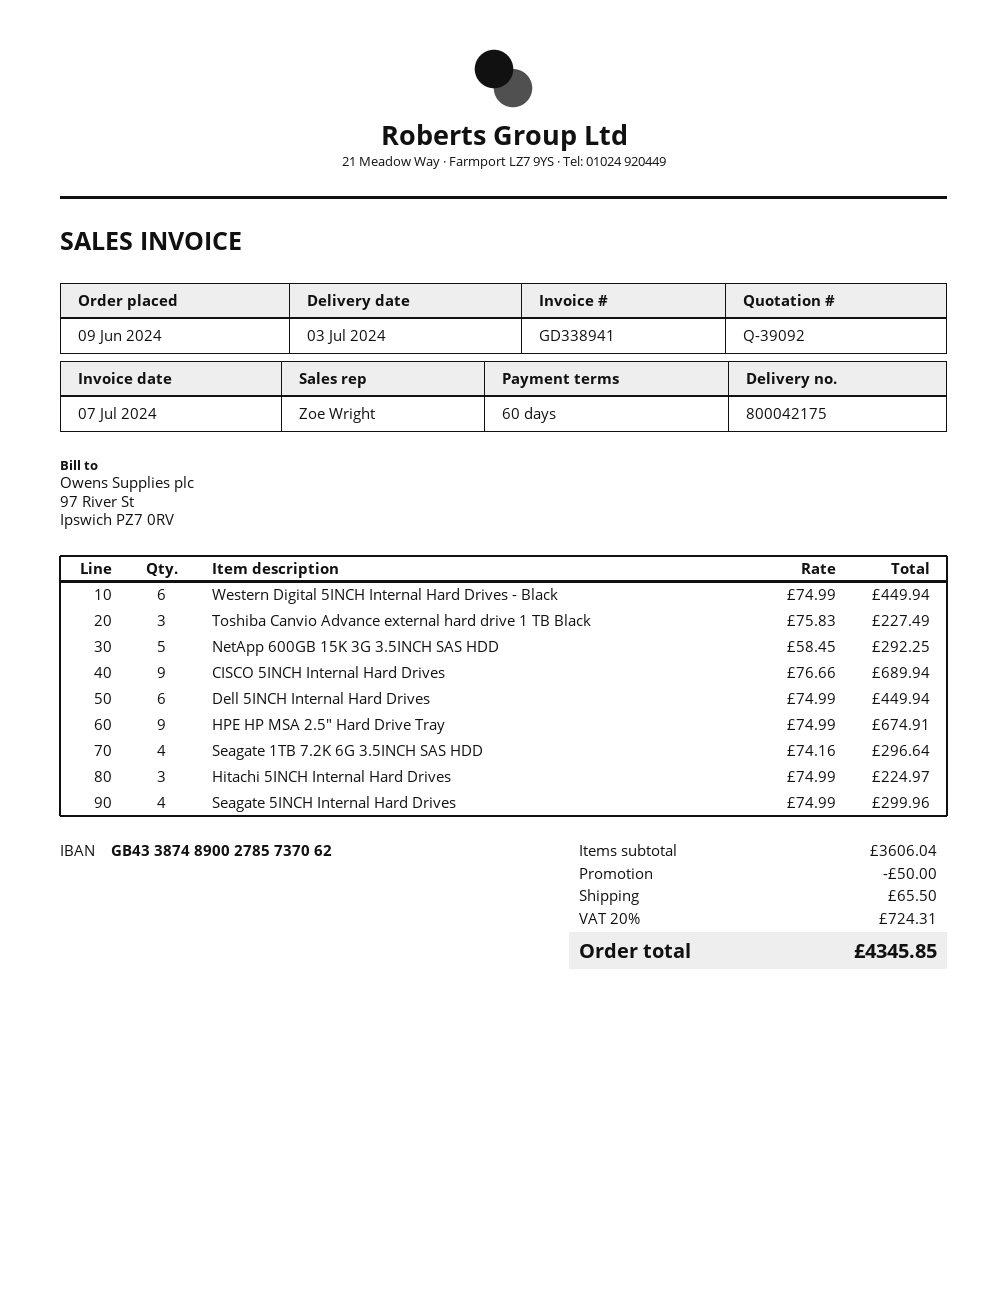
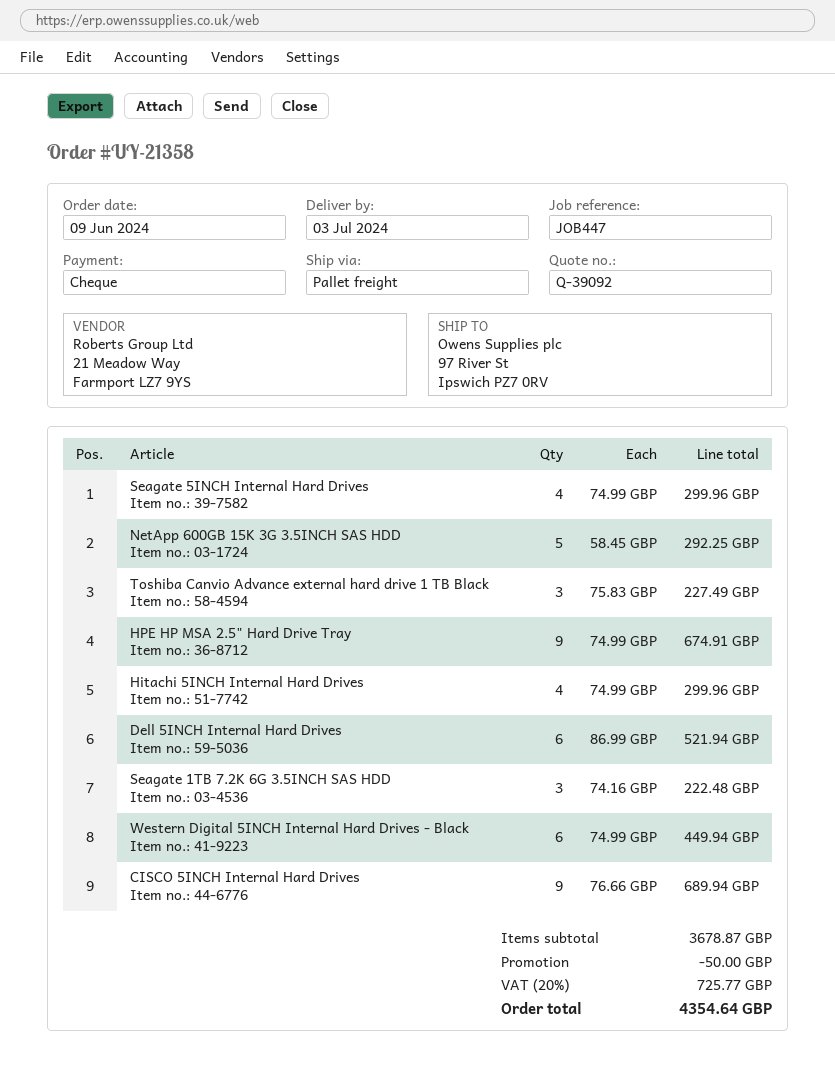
Dell 5INCH Internal Hard Drives: 6 x 74.99 = 449.94 -> 6 x 86.99 = 521.94
Seagate 1TB 7.2K 6G 3.5INCH SAS HDD: 4 x 74.16 = 296.64 -> 3 x 74.16 = 222.48
Hitachi 5INCH Internal Hard Drives: 3 x 74.99 = 224.97 -> 4 x 74.99 = 299.96
subtotal: 3606.04 -> 3678.87
shipping: 65.50 -> none
tax: 20% = 724.31 -> 20% = 725.77
total: 4345.85 -> 4354.64

